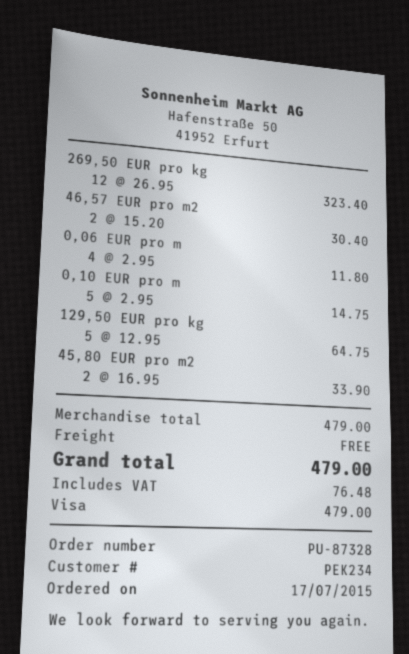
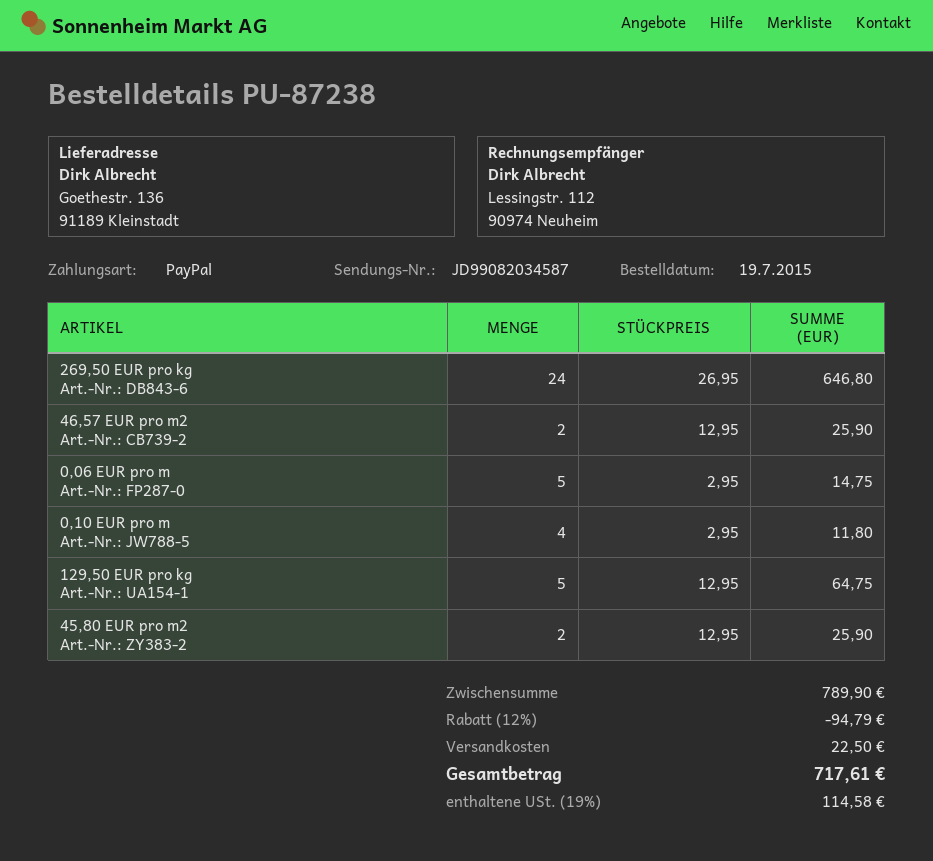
order number: PU-87328 -> PU-87238
order date: 2015-07-17 -> 2015-07-19
payment method: Visa -> PayPal
269,50 EUR pro kg: 12 x 26.95 = 323.40 -> 24 x 26.95 = 646.80
46,57 EUR pro m2: 2 x 15.20 = 30.40 -> 2 x 12.95 = 25.90
0,06 EUR pro m: 4 x 2.95 = 11.80 -> 5 x 2.95 = 14.75
0,10 EUR pro m: 5 x 2.95 = 14.75 -> 4 x 2.95 = 11.80
45,80 EUR pro m2: 2 x 16.95 = 33.90 -> 2 x 12.95 = 25.90
subtotal: 479.00 -> 789.90
discount: none -> 12% = 94.79
shipping: 0.00 -> 22.50
tax: 76.48 -> 114.58
total: 479.00 -> 717.61

